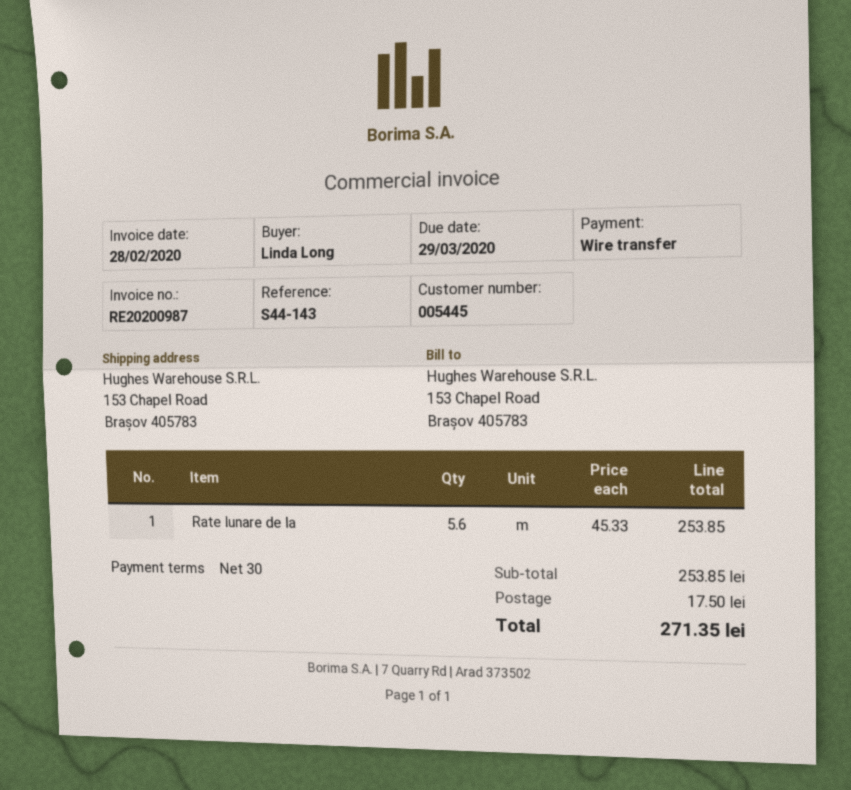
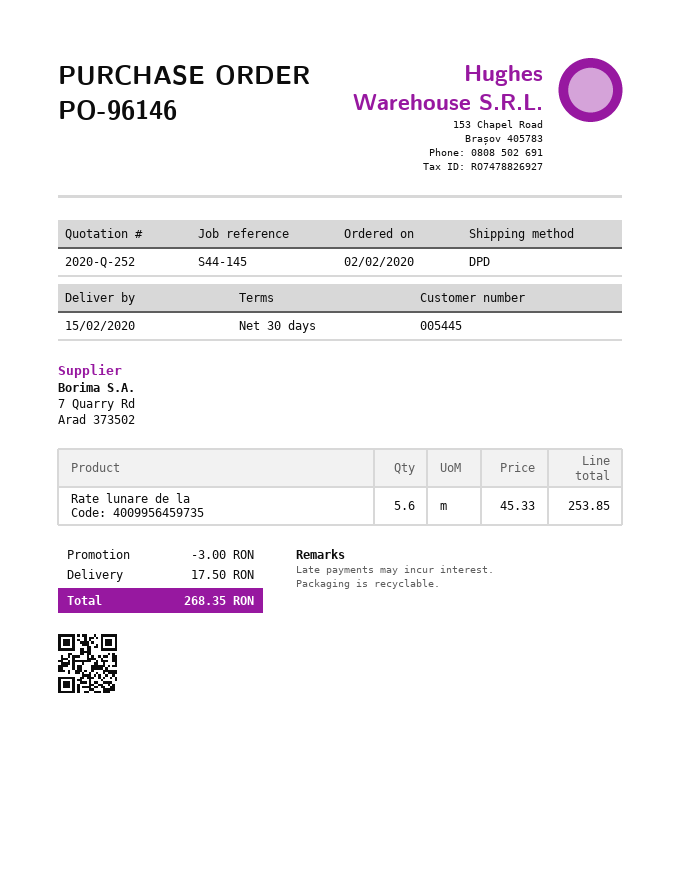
reference: S44-143 -> S44-145
discount: none -> 3.00
total: 271.35 -> 268.35

